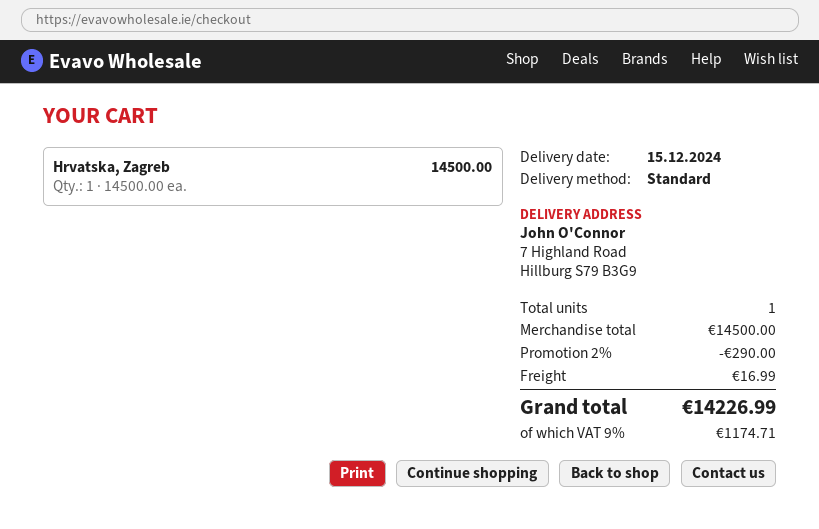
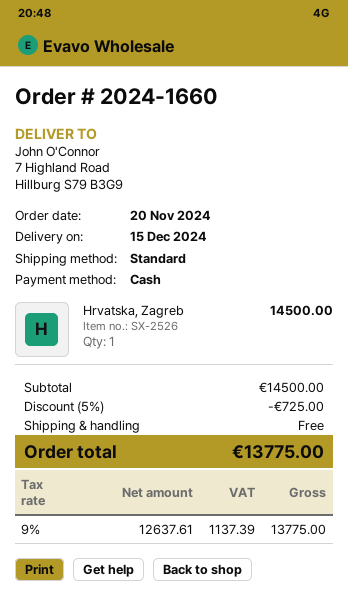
discount: 2% = 290.00 -> 5% = 725.00
shipping: 16.99 -> 0.00
tax: 9% = 1174.71 -> 9% = 1137.39
total: 14226.99 -> 13775.00

